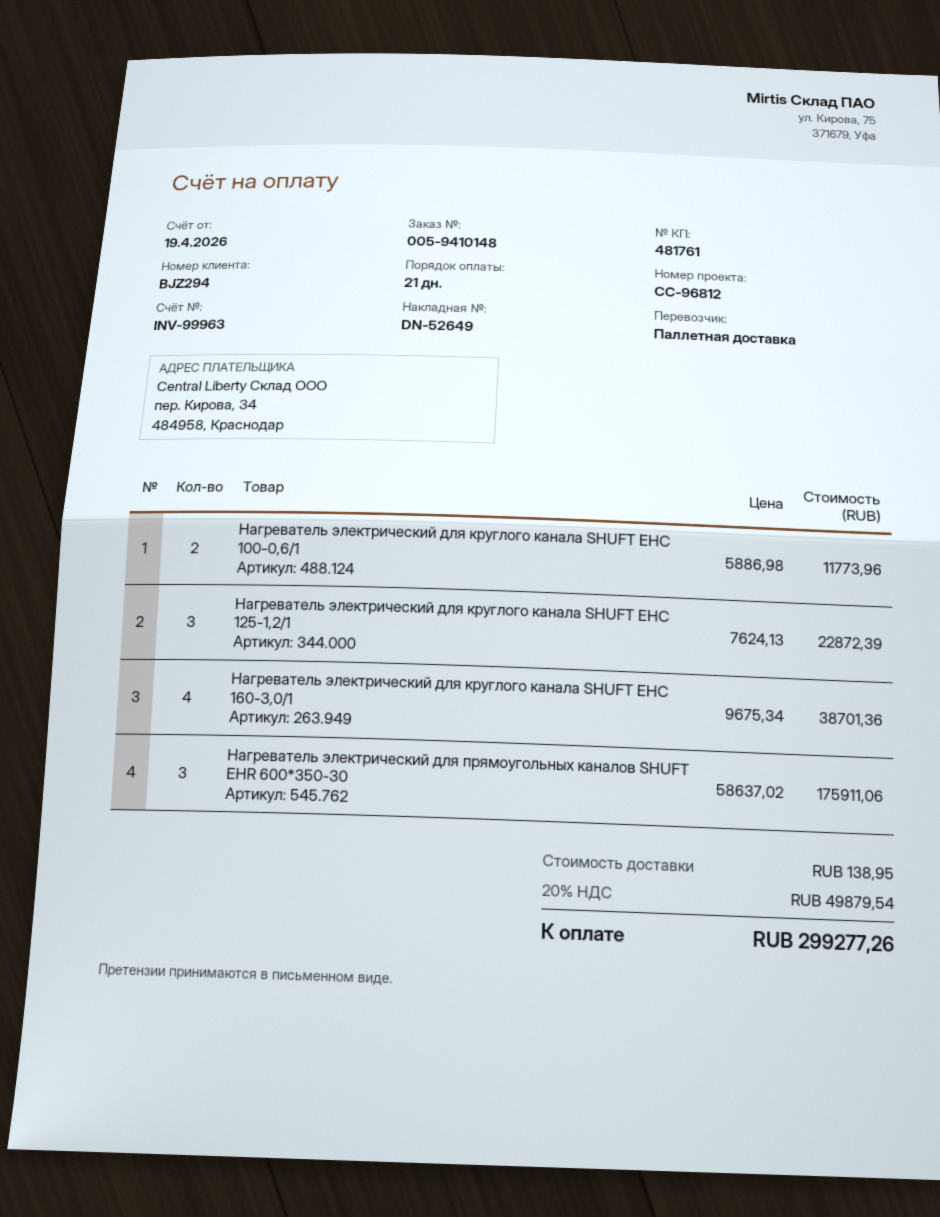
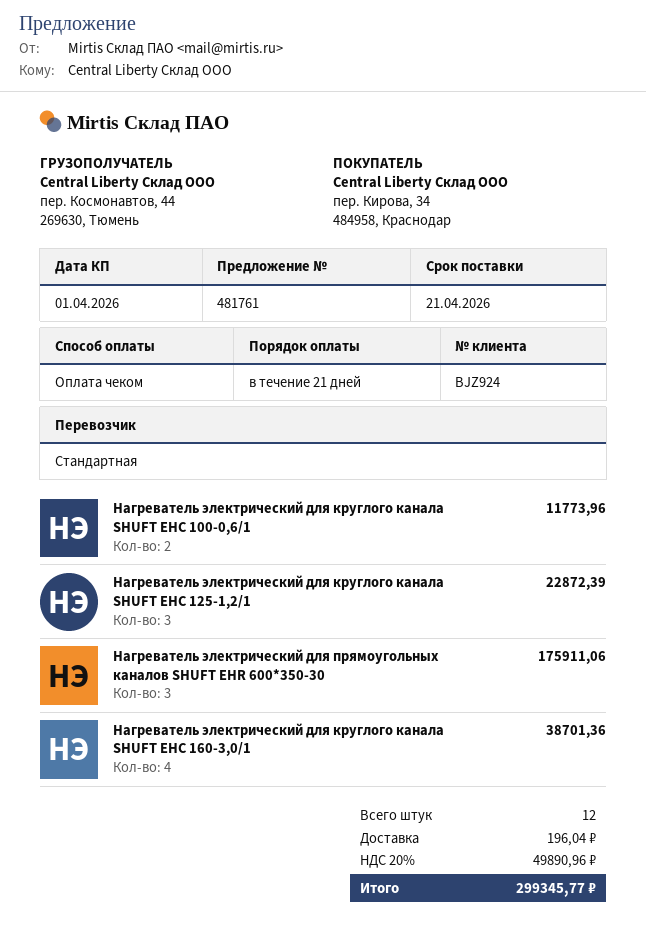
customer number: BJZ294 -> BJZ924
shipping method: pallet freight -> standard
shipping: 138.95 -> 196.04
tax: 20% = 49879.54 -> 20% = 49890.96
total: 299277.26 -> 299345.77

